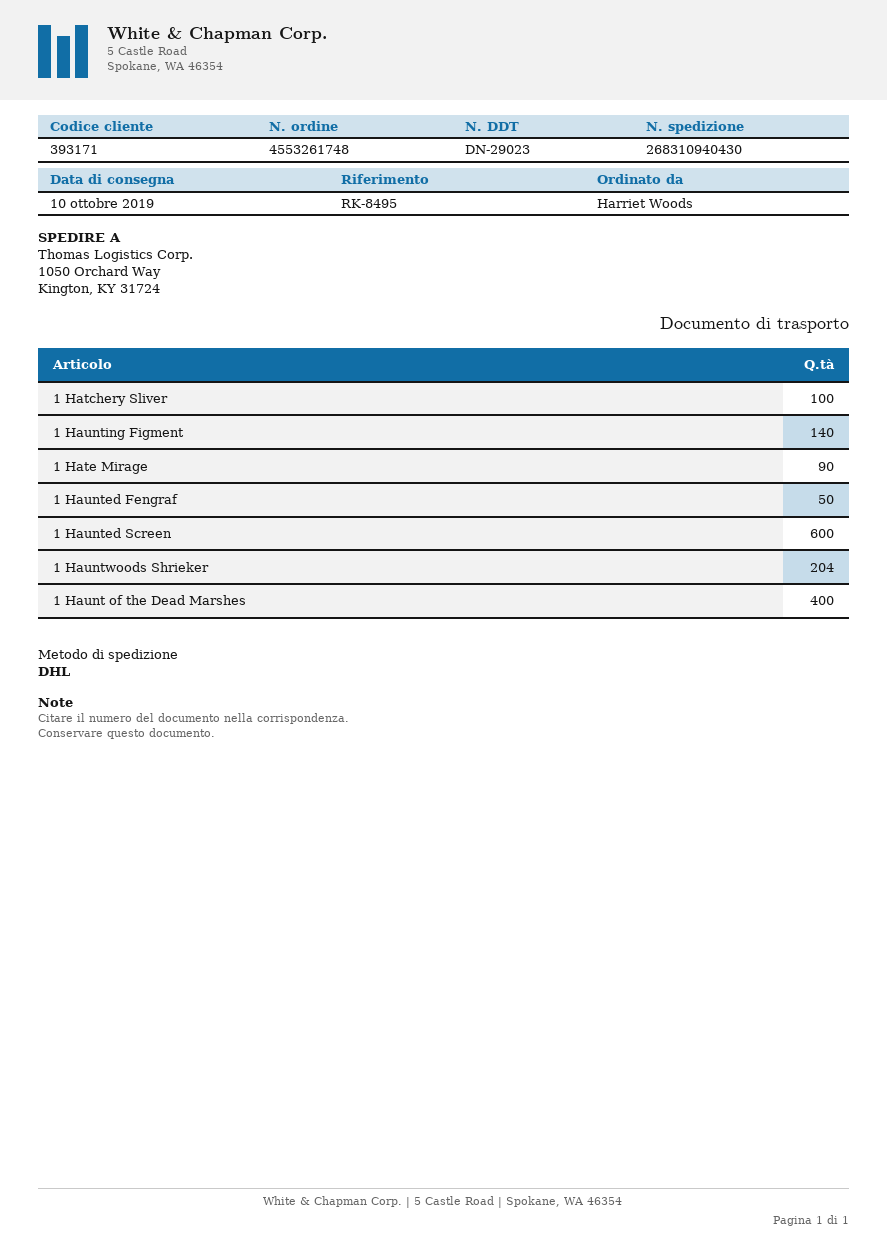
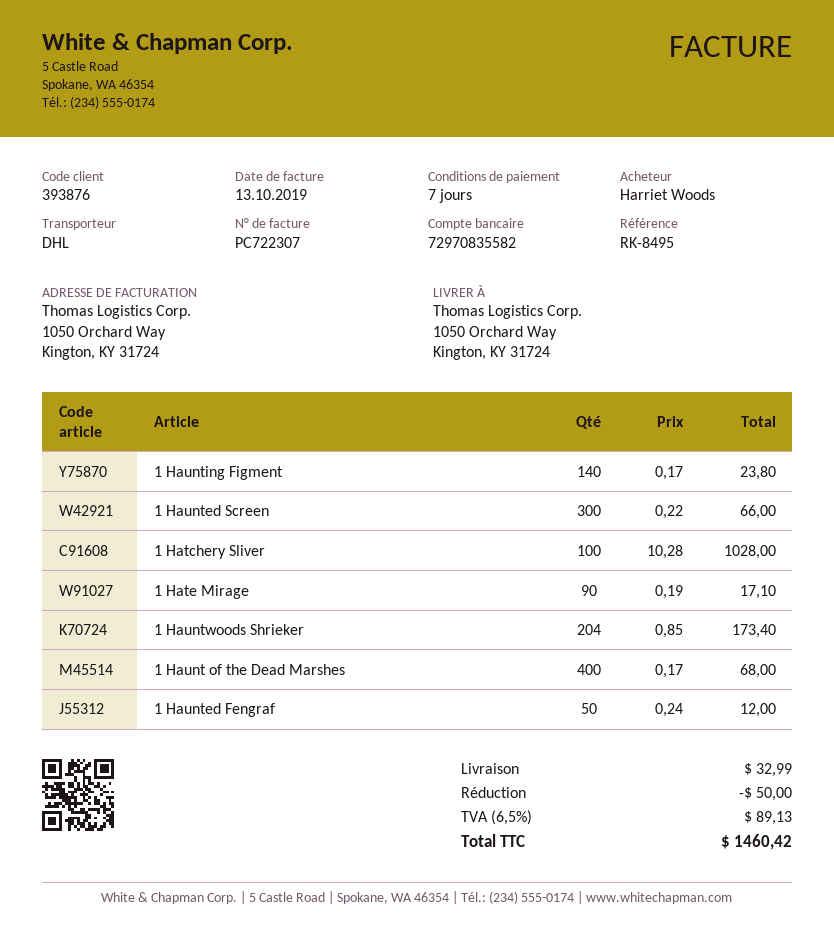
customer number: 393171 -> 393876
1 Haunted Screen: 600 -> 300

